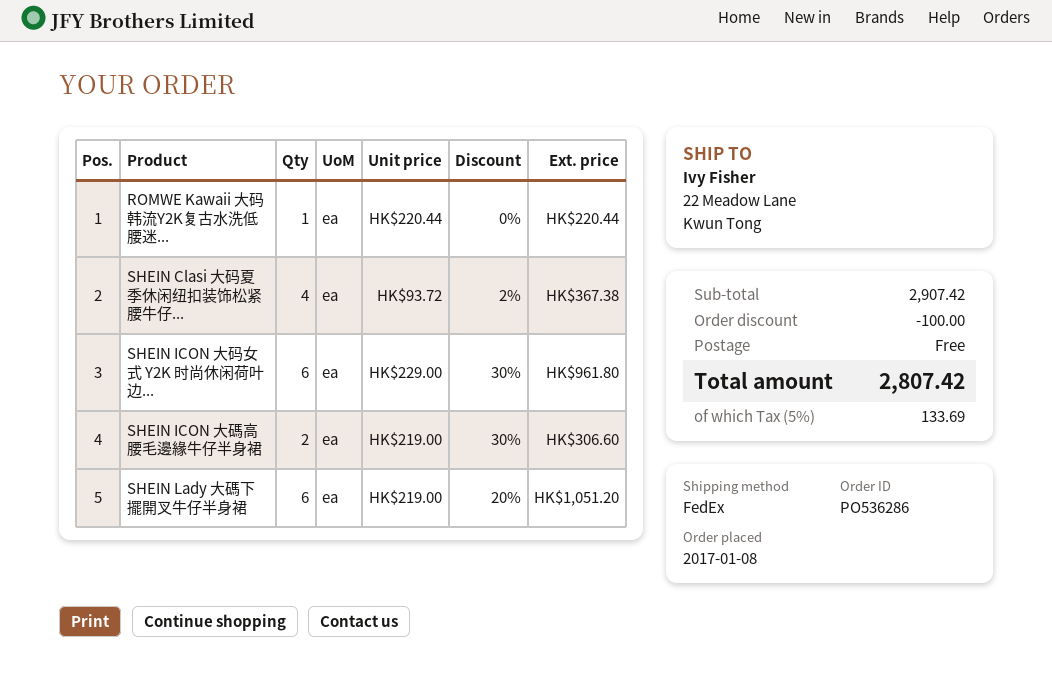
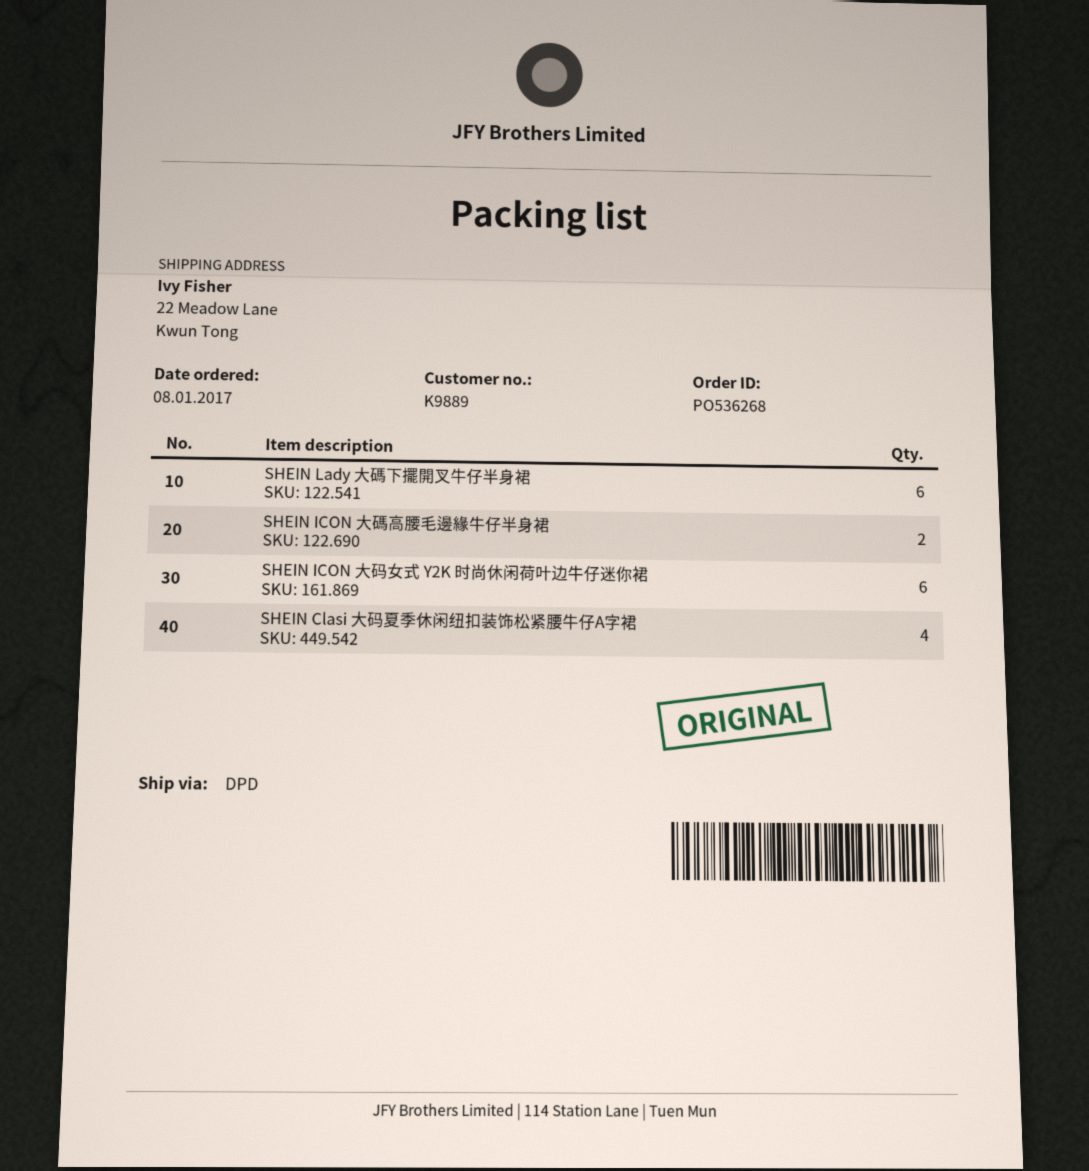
order number: PO536286 -> PO536268
shipping method: FedEx -> DPD
ROMWE Kawaii 大码韩流Y2K复古水洗低腰迷...: 1 -> none

